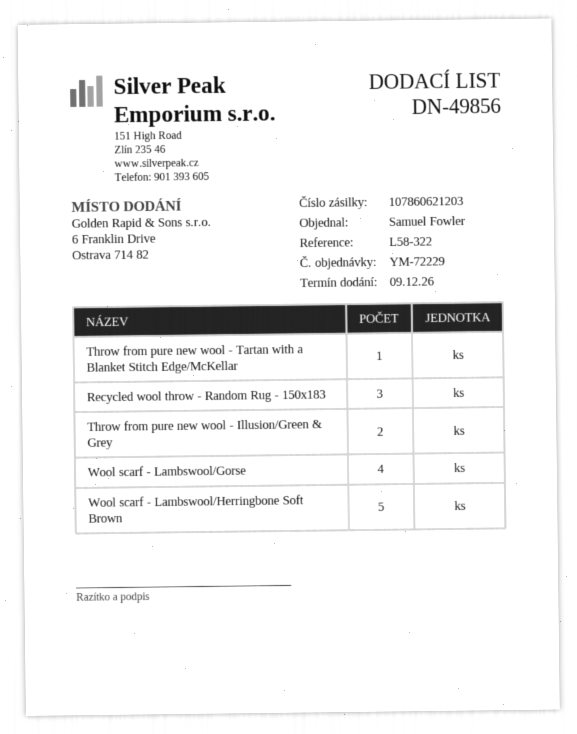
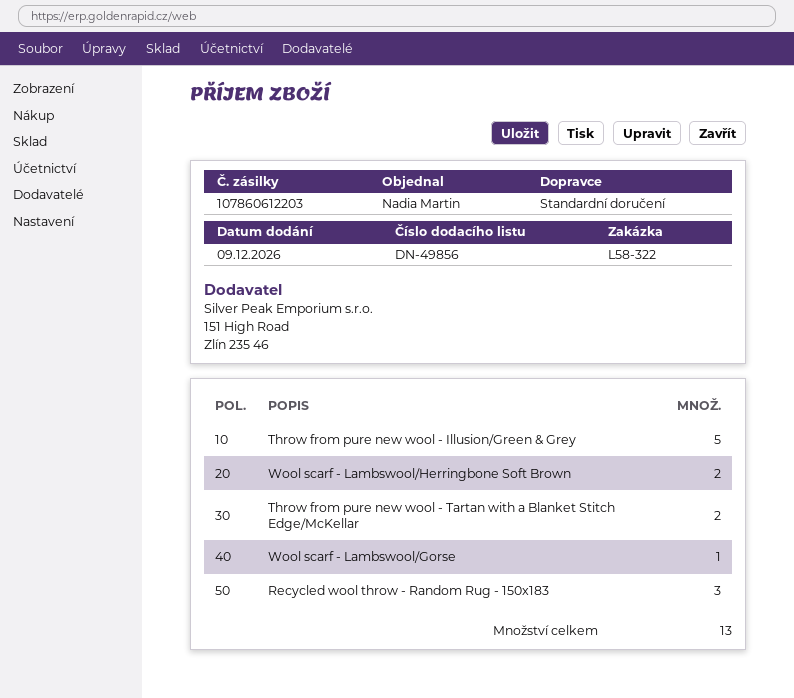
ordered by: Samuel Fowler -> Nadia Martin
tracking number: 107860621203 -> 107860612203
Throw from pure new wool - Tartan with a Blanket Stitch Edge/McKellar: 1 -> 2
Throw from pure new wool - Illusion/Green & Grey: 2 -> 5
Wool scarf - Lambswool/Gorse: 4 -> 1
Wool scarf - Lambswool/Herringbone Soft Brown: 5 -> 2

